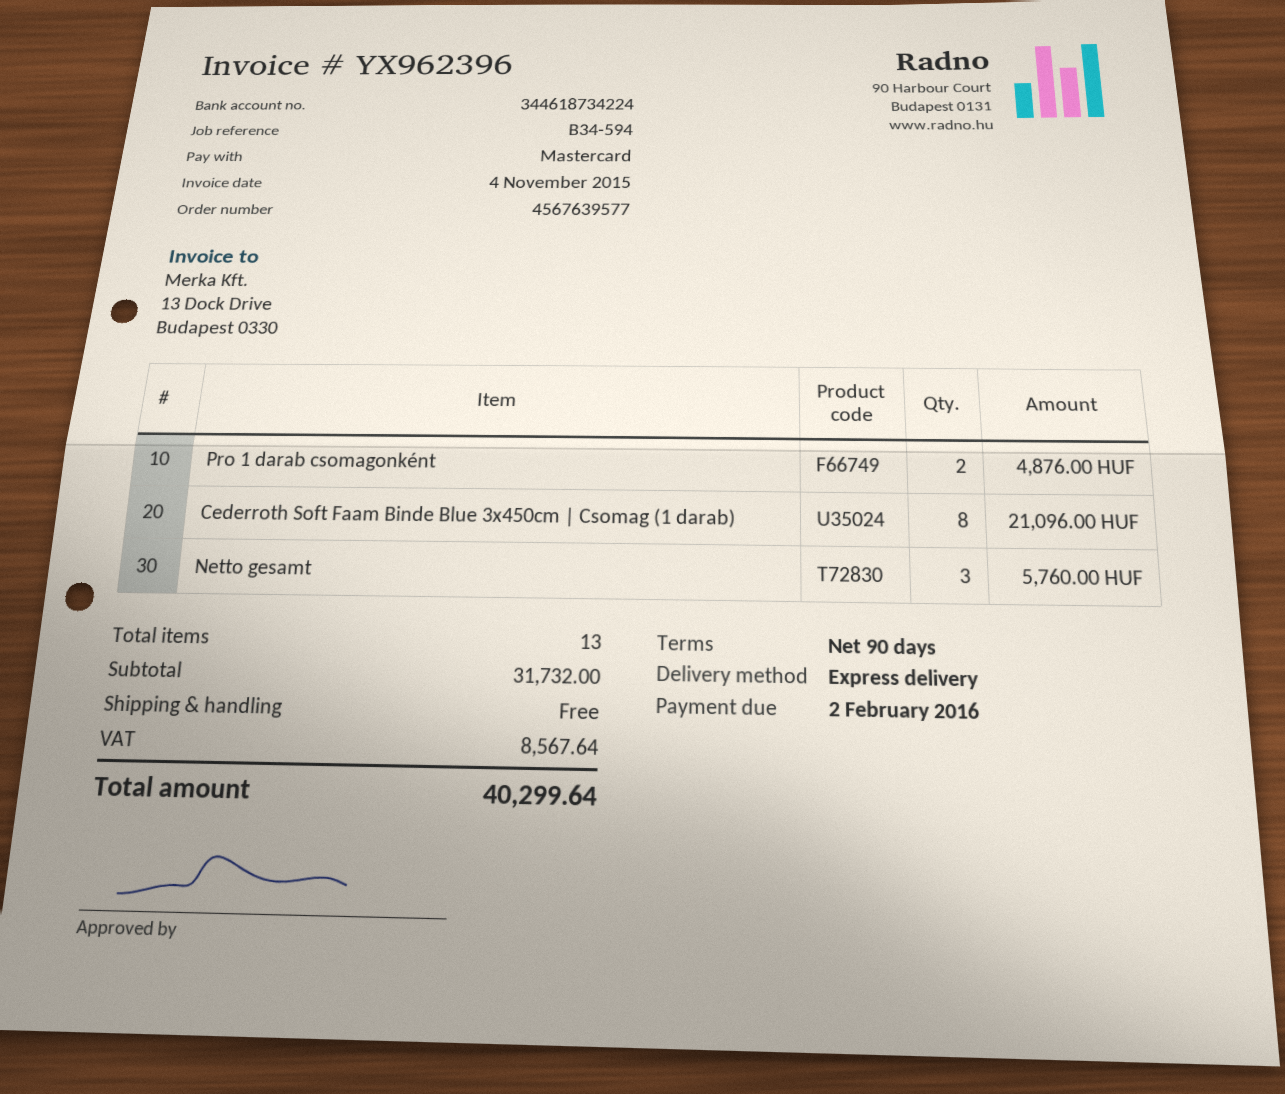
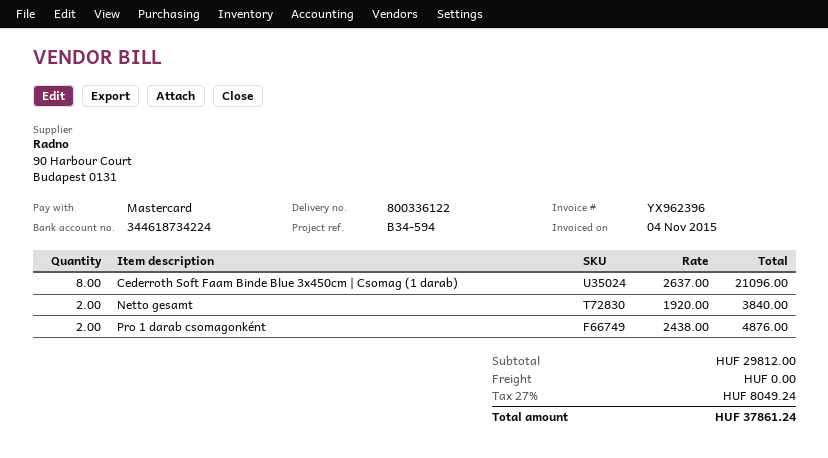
Netto gesamt: 3 for 5760.00 -> 2 for 3840.00
subtotal: 31732.00 -> 29812.00
tax: 8567.64 -> 8049.24
total: 40299.64 -> 37861.24

